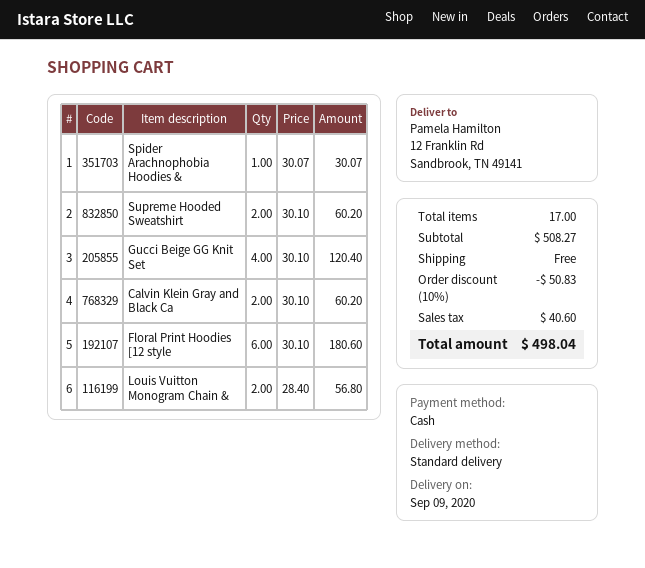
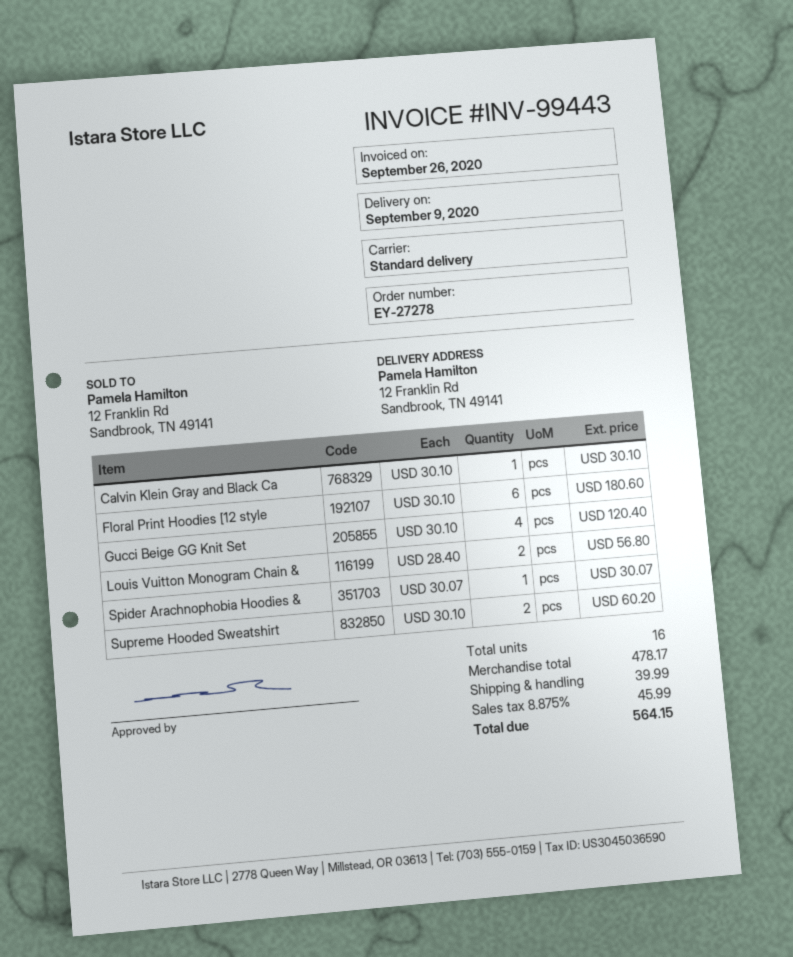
Calvin Klein Gray and Black Ca: 2 x 30.10 = 60.20 -> 1 x 30.10 = 30.10
total quantity: 17 -> 16
subtotal: 508.27 -> 478.17
discount: 10% = 50.83 -> none
shipping: 0.00 -> 39.99
tax: 40.60 -> 45.99
total: 498.04 -> 564.15

